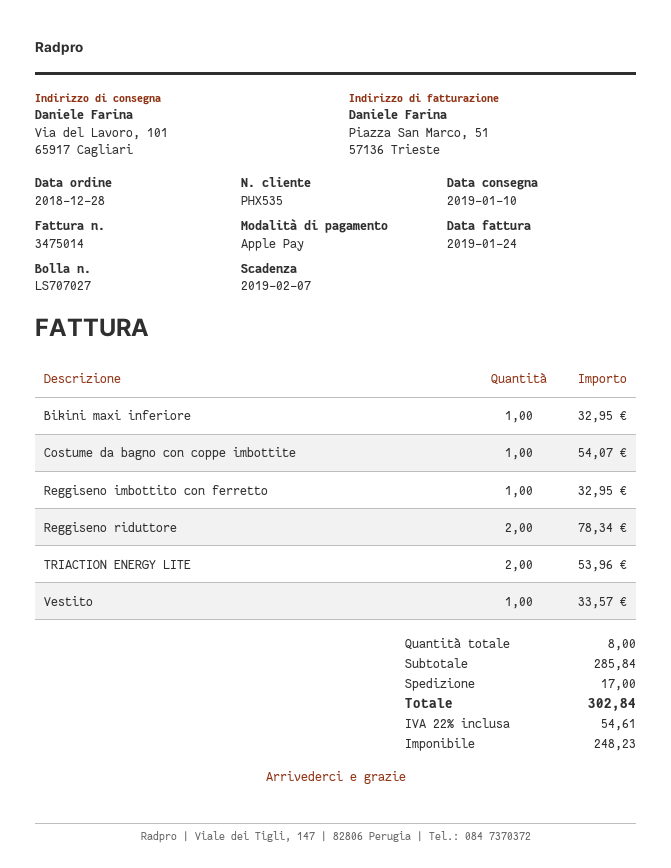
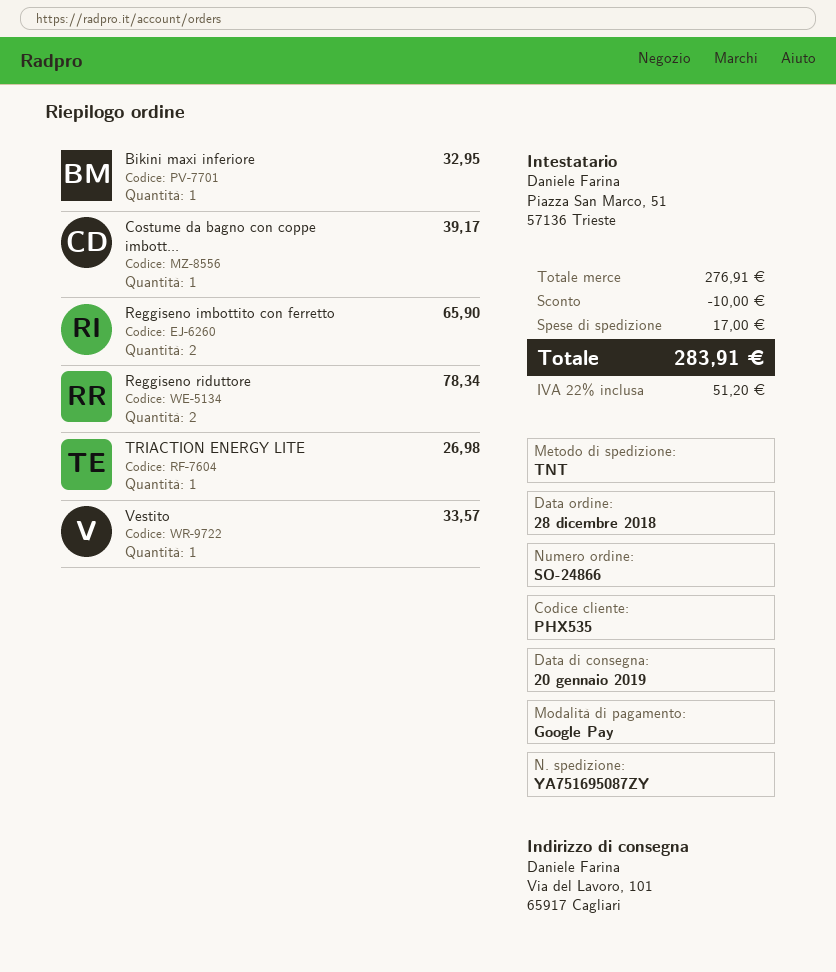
delivery date: 2019-01-10 -> 2019-01-20
payment method: Apple Pay -> Google Pay
Costume da bagno con coppe imbottite: 1 for 54.07 -> 1 for 39.17
Reggiseno imbottito con ferretto: 1 for 32.95 -> 2 for 65.90
TRIACTION ENERGY LITE: 2 for 53.96 -> 1 for 26.98
subtotal: 285.84 -> 276.91
discount: none -> 10.00
tax: 22% = 54.61 -> 22% = 51.20
total: 302.84 -> 283.91

